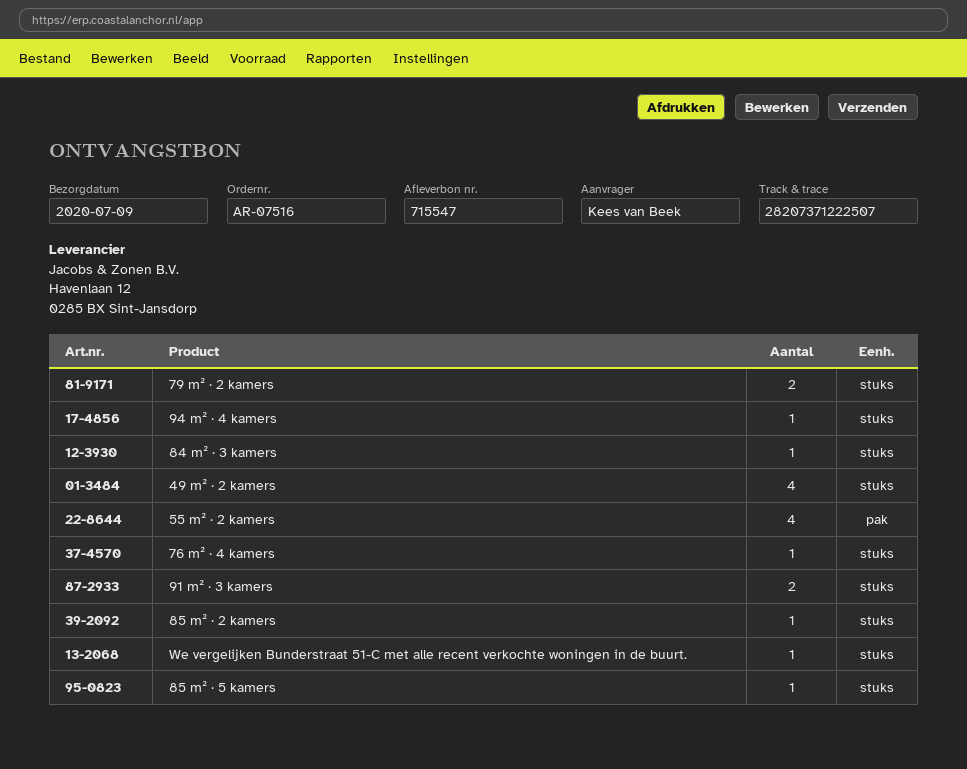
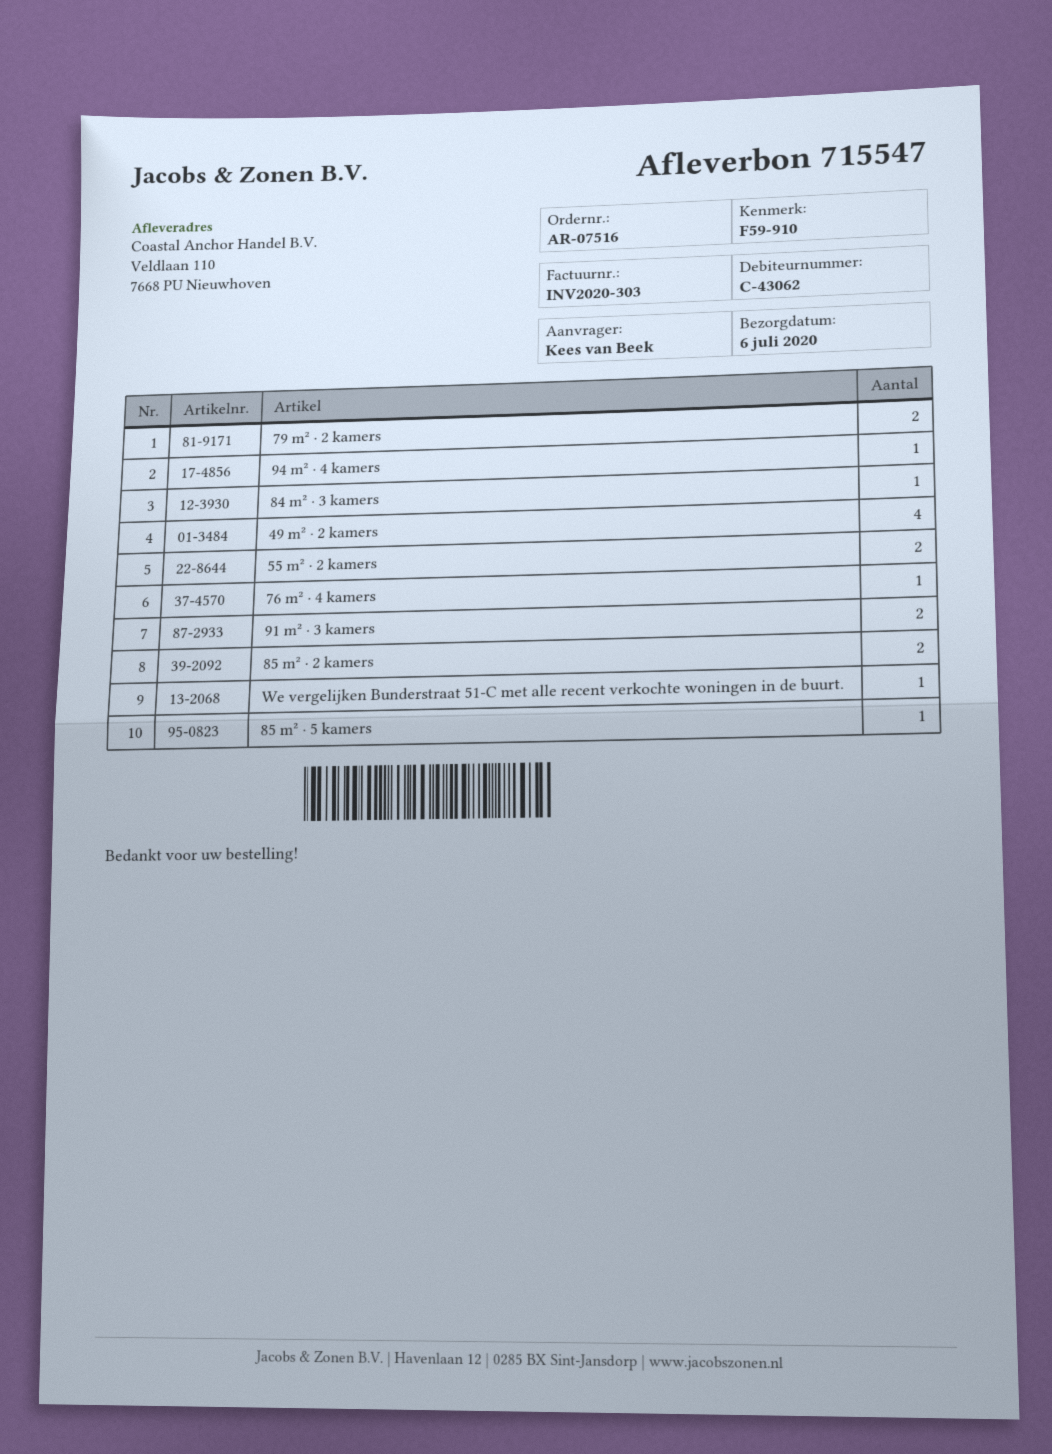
delivery date: 2020-07-09 -> 2020-07-06
55 m² · 2 kamers: 4 -> 2
85 m² · 2 kamers: 1 -> 2

